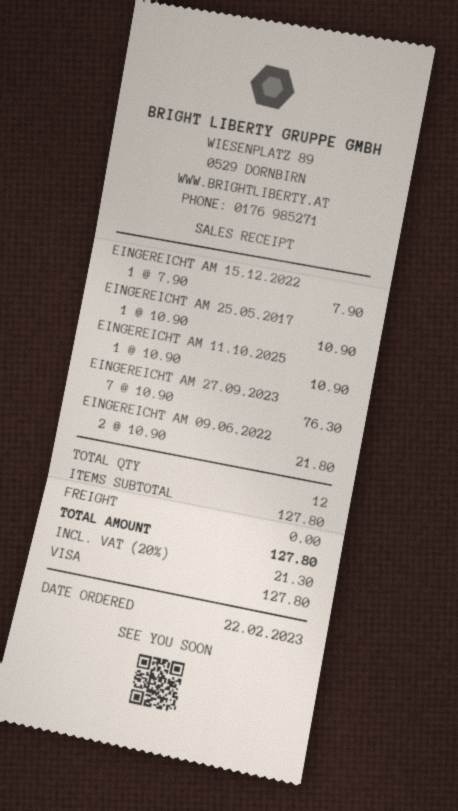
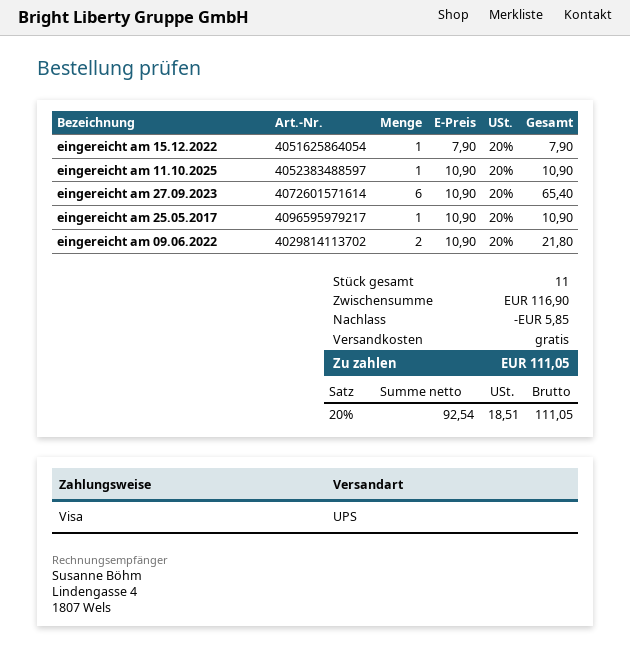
EINGEREICHT AM 27.09.2023: 7 x 10.90 = 76.30 -> 6 x 10.90 = 65.40
total quantity: 12 -> 11
subtotal: 127.80 -> 116.90
discount: none -> 5.85
tax: 20% = 21.30 -> 20% = 18.51
total: 127.80 -> 111.05

